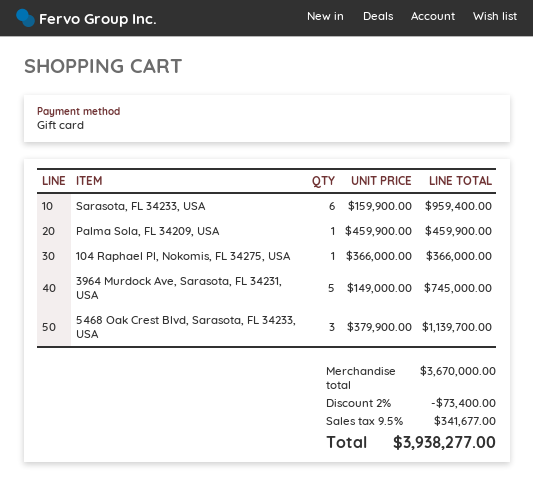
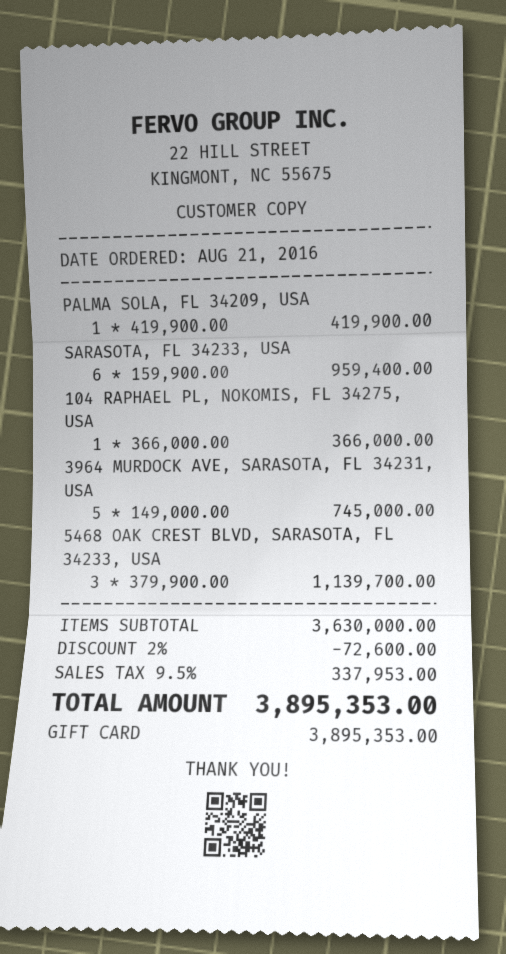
Palma Sola, FL 34209, USA: 1 x 459900.00 = 459900.00 -> 1 x 419900.00 = 419900.00
subtotal: 3670000.00 -> 3630000.00
discount: 2% = 73400.00 -> 2% = 72600.00
tax: 9.5% = 341677.00 -> 9.5% = 337953.00
total: 3938277.00 -> 3895353.00

